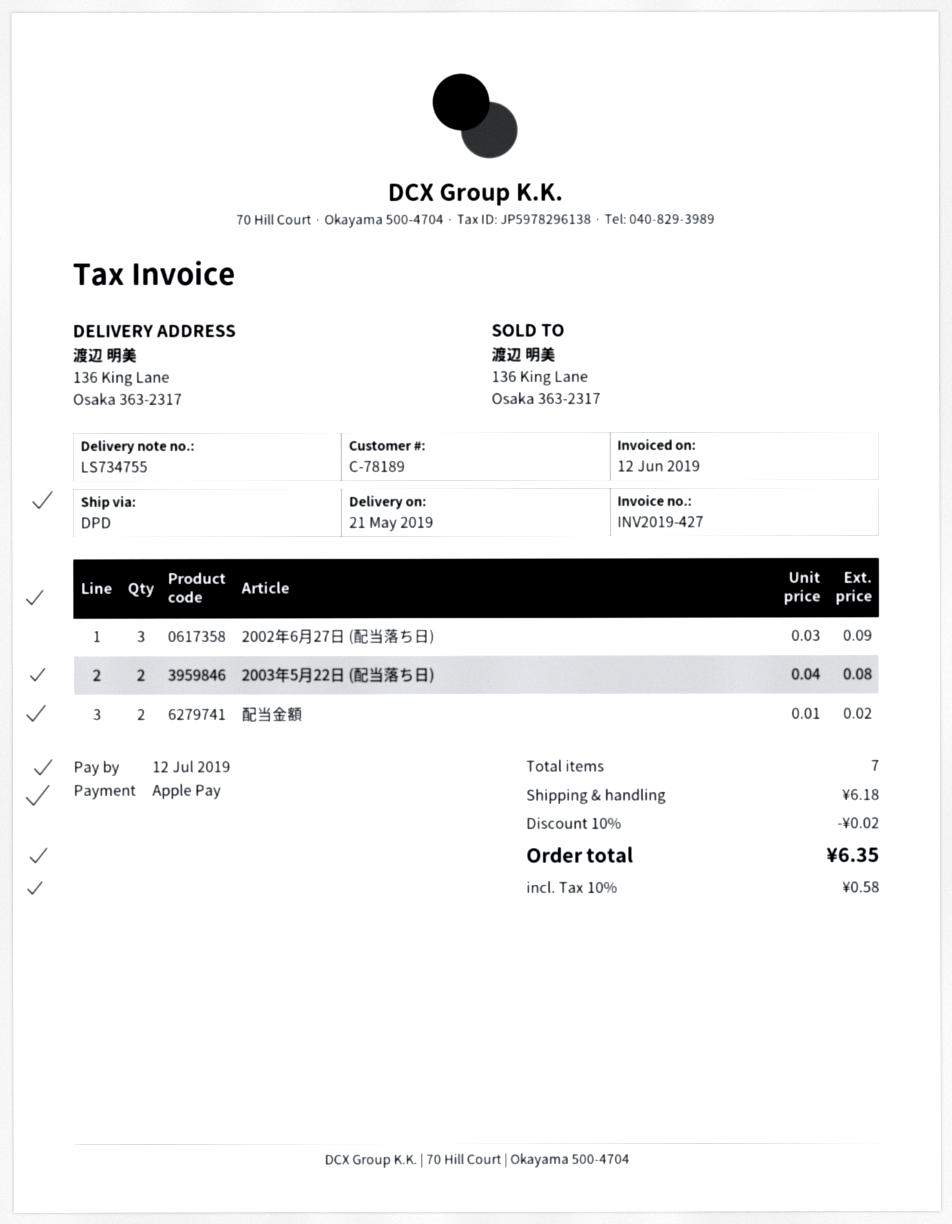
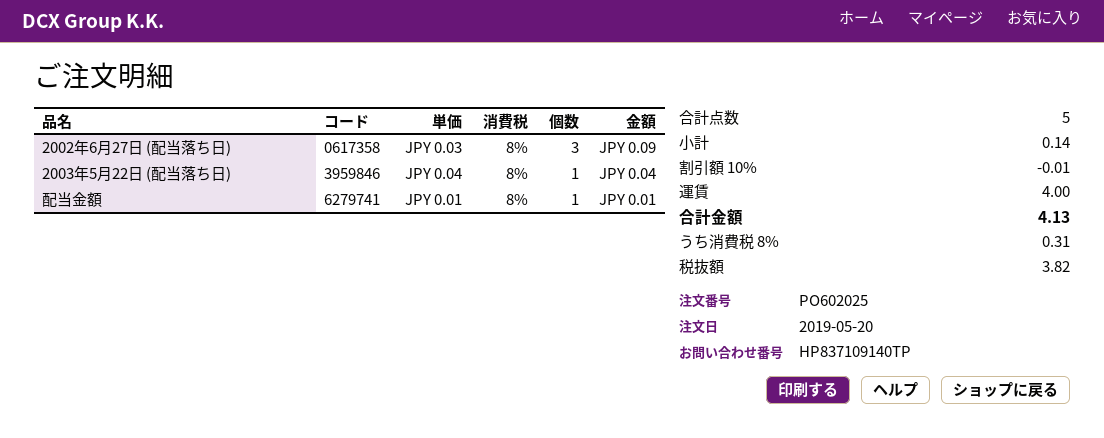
2003年5月22日 (配当落ち日): 2 x 0.04 = 0.08 -> 1 x 0.04 = 0.04
配当金額: 2 x 0.01 = 0.02 -> 1 x 0.01 = 0.01
total quantity: 7 -> 5
discount: 10% = 0.02 -> 10% = 0.01
shipping: 6.18 -> 4.00
tax: 10% = 0.58 -> 8% = 0.31
total: 6.35 -> 4.13

